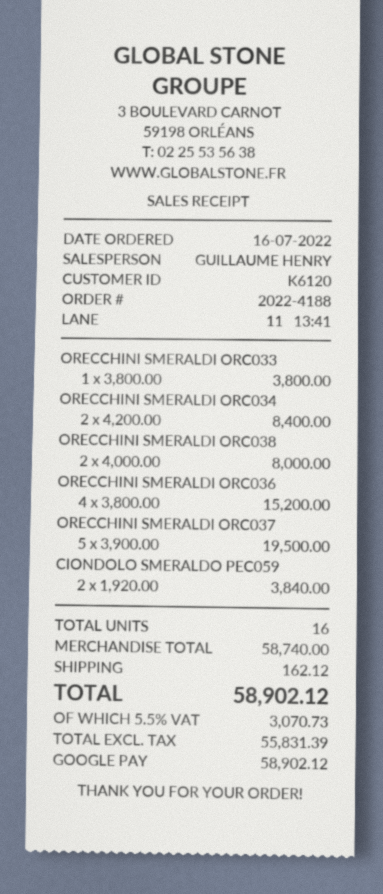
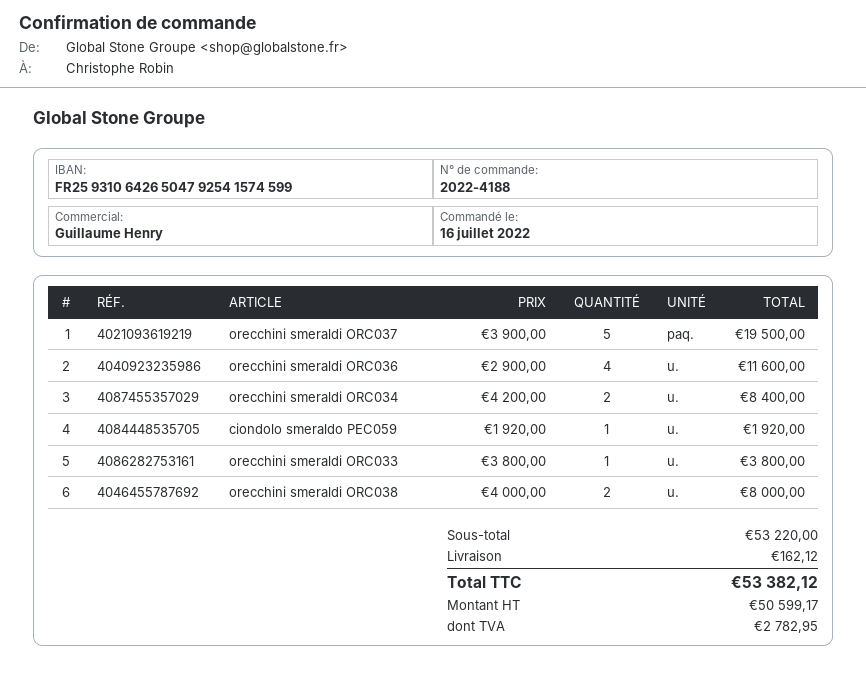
ORECCHINI SMERALDI ORC036: 4 x 3800.00 = 15200.00 -> 4 x 2900.00 = 11600.00
CIONDOLO SMERALDO PEC059: 2 x 1920.00 = 3840.00 -> 1 x 1920.00 = 1920.00
subtotal: 58740.00 -> 53220.00
net: 55831.39 -> 50599.17
tax: 3070.73 -> 2782.95
total: 58902.12 -> 53382.12

